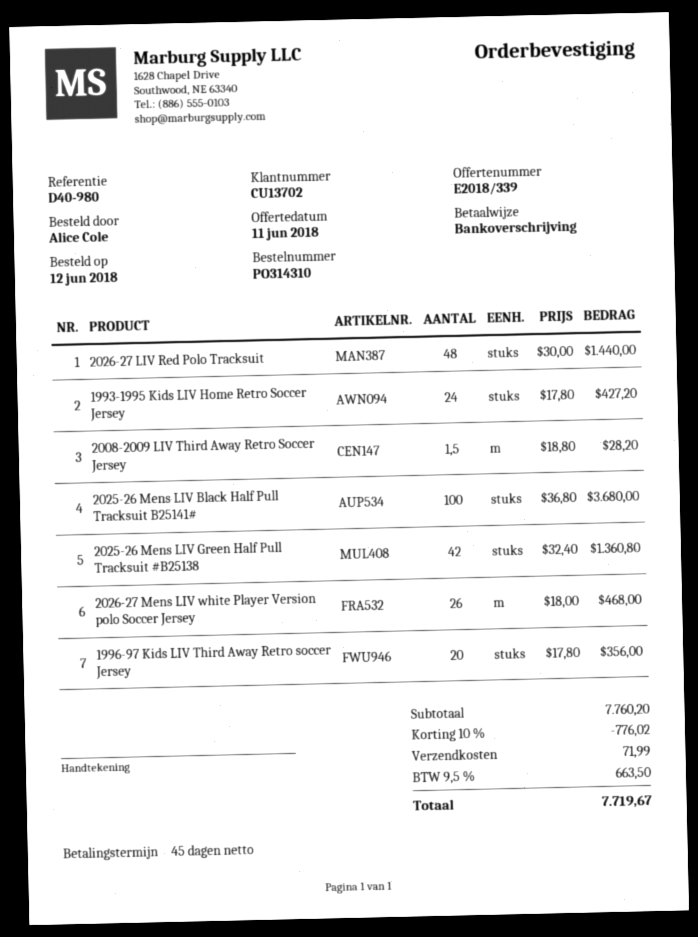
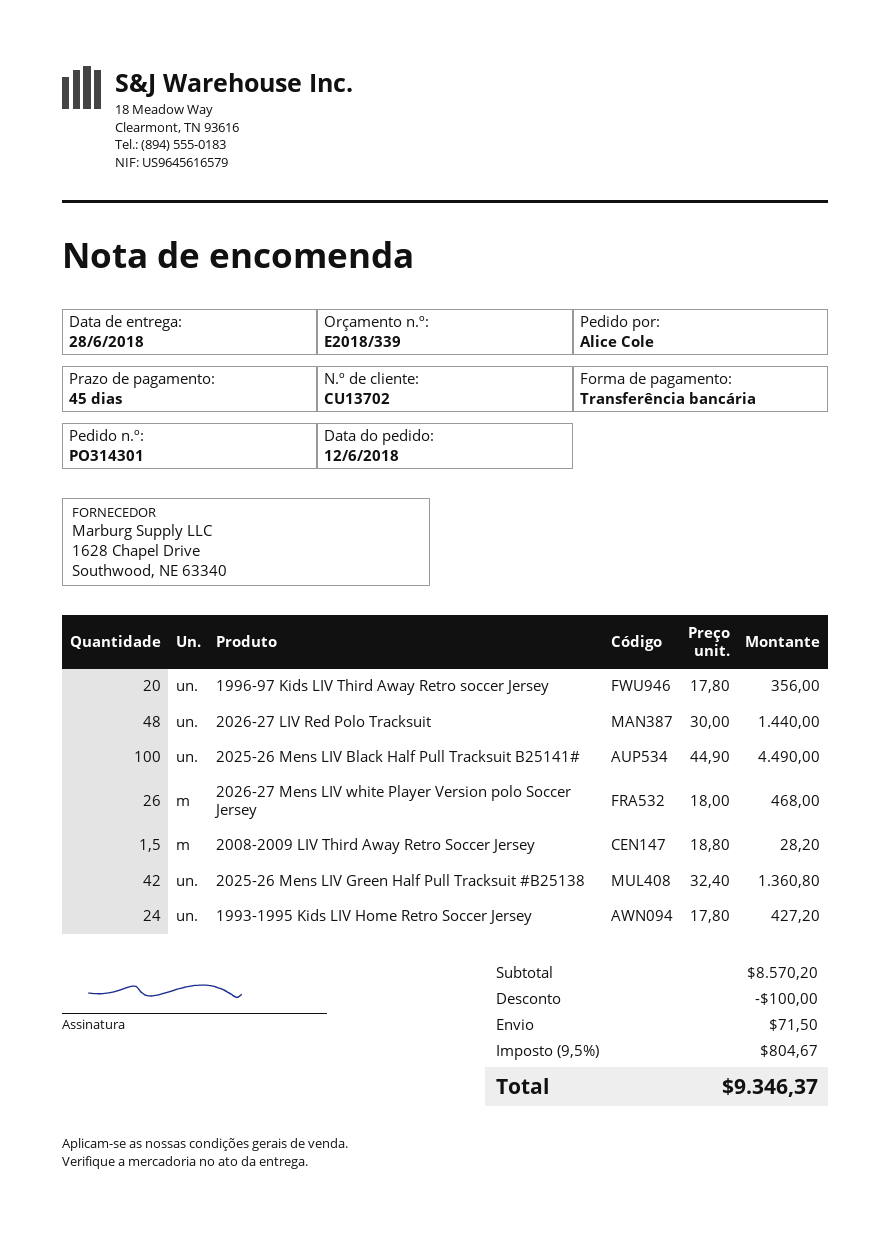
order number: PO314310 -> PO314301
2025-26 Mens LIV Black Half Pull Tracksuit B25141#: 100 x 36.80 = 3680.00 -> 100 x 44.90 = 4490.00
subtotal: 7760.20 -> 8570.20
discount: 776.02 -> 100.00
shipping: 71.99 -> 71.50
tax: 9.5% = 663.50 -> 9.5% = 804.67
total: 7719.67 -> 9346.37

